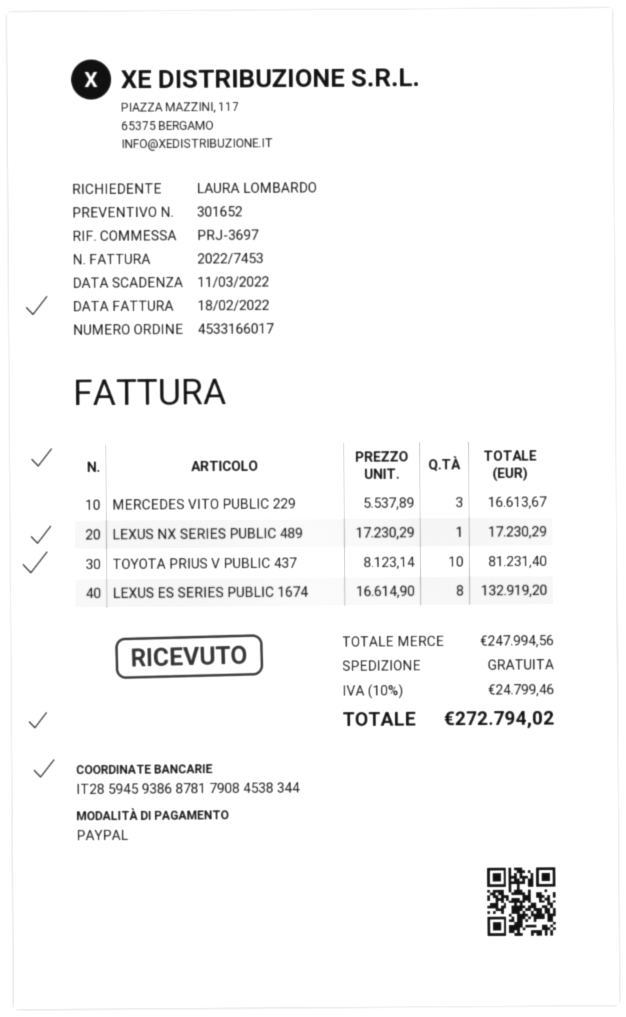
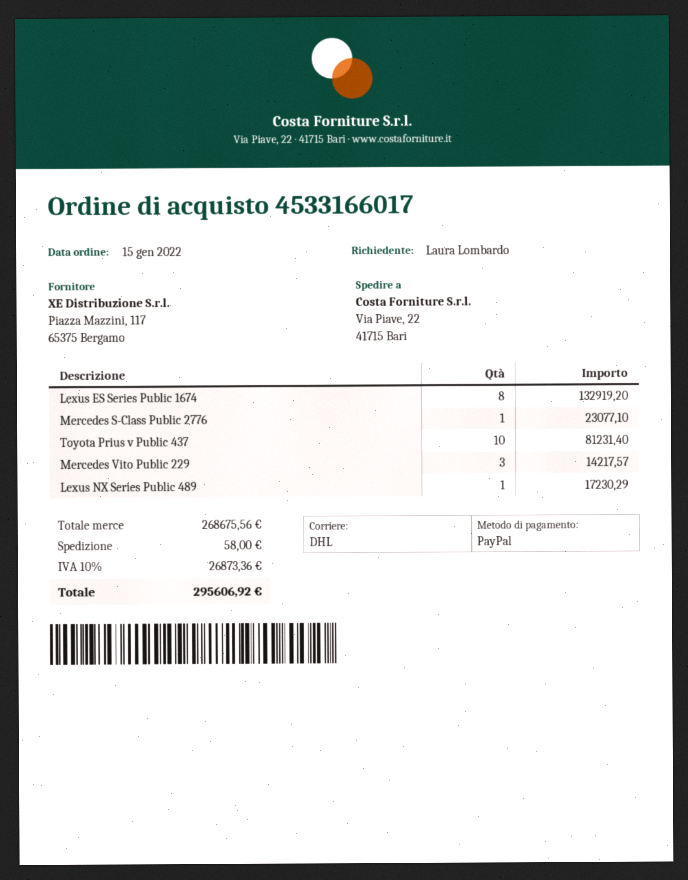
MERCEDES VITO PUBLIC 229: 3 for 16613.67 -> 3 for 14217.57
Mercedes S-Class Public 2776: none -> 1 for 23077.10
subtotal: 247994.56 -> 268675.56
shipping: 0.00 -> 58.00
tax: 10% = 24799.46 -> 10% = 26873.36
total: 272794.02 -> 295606.92

